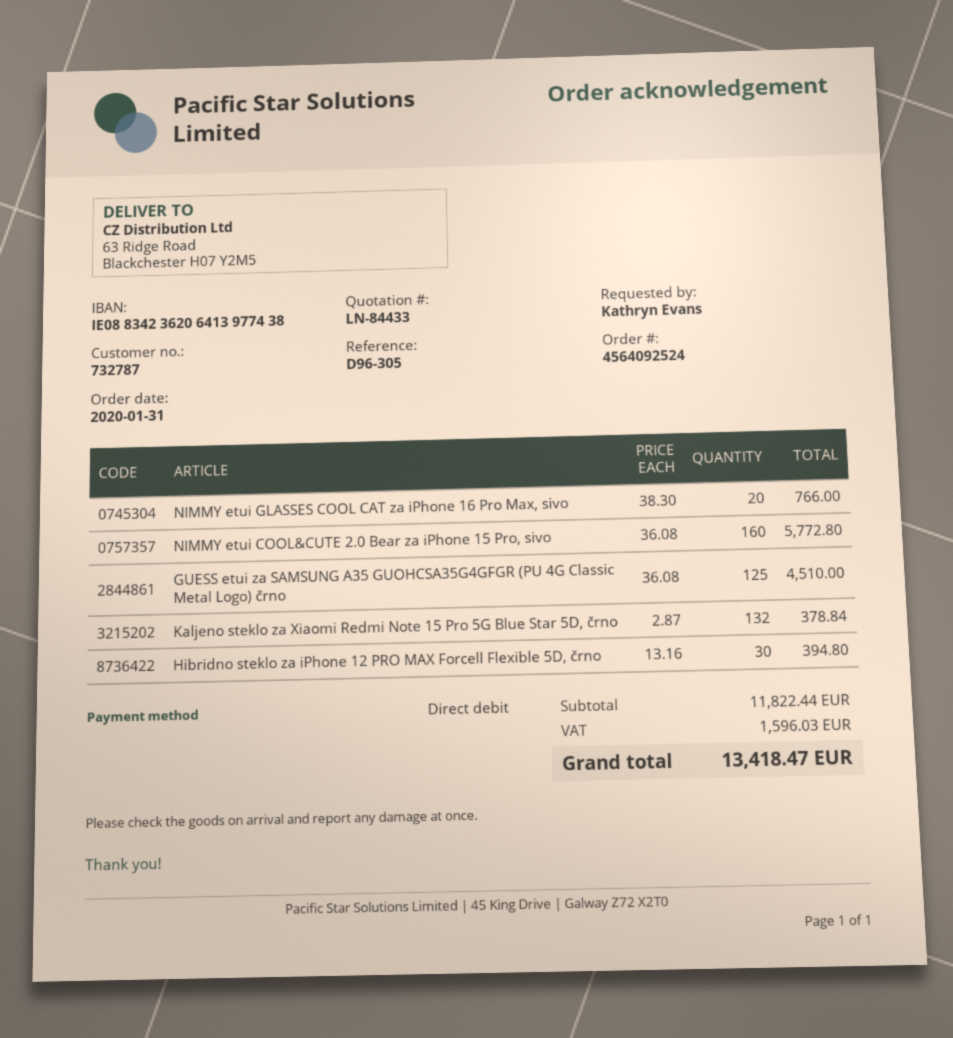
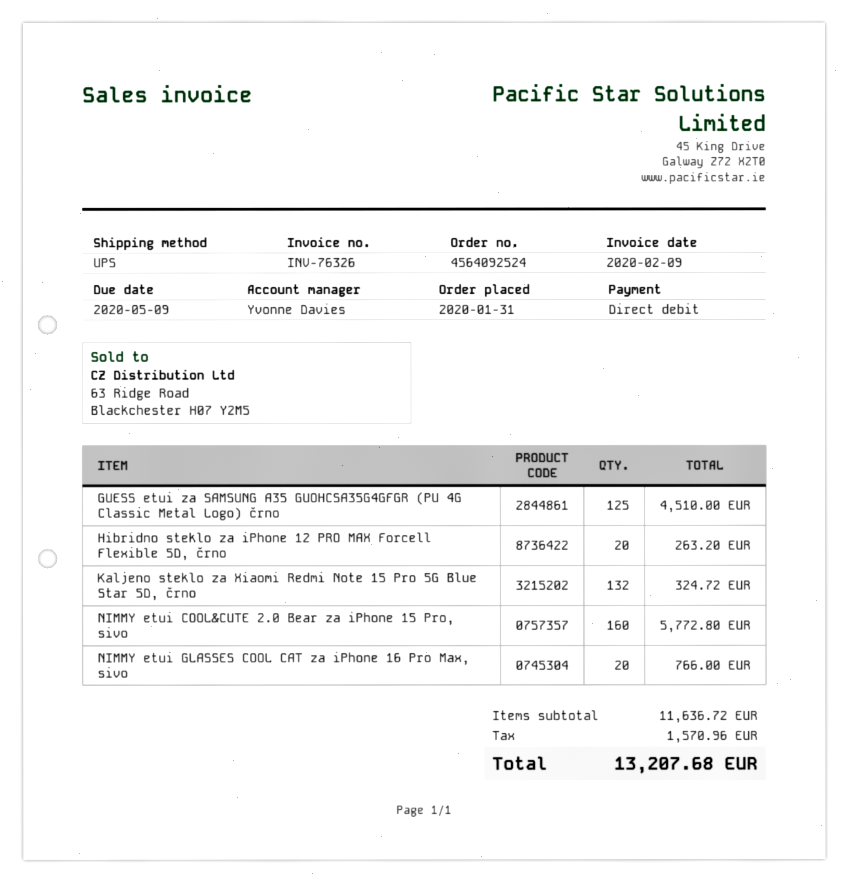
Kaljeno steklo za Xiaomi Redmi Note 15 Pro 5G Blue Star 5D, črno: 132 for 378.84 -> 132 for 324.72
Hibridno steklo za iPhone 12 PRO MAX Forcell Flexible 5D, črno: 30 for 394.80 -> 20 for 263.20
subtotal: 11822.44 -> 11636.72
tax: 1596.03 -> 1570.96
total: 13418.47 -> 13207.68

